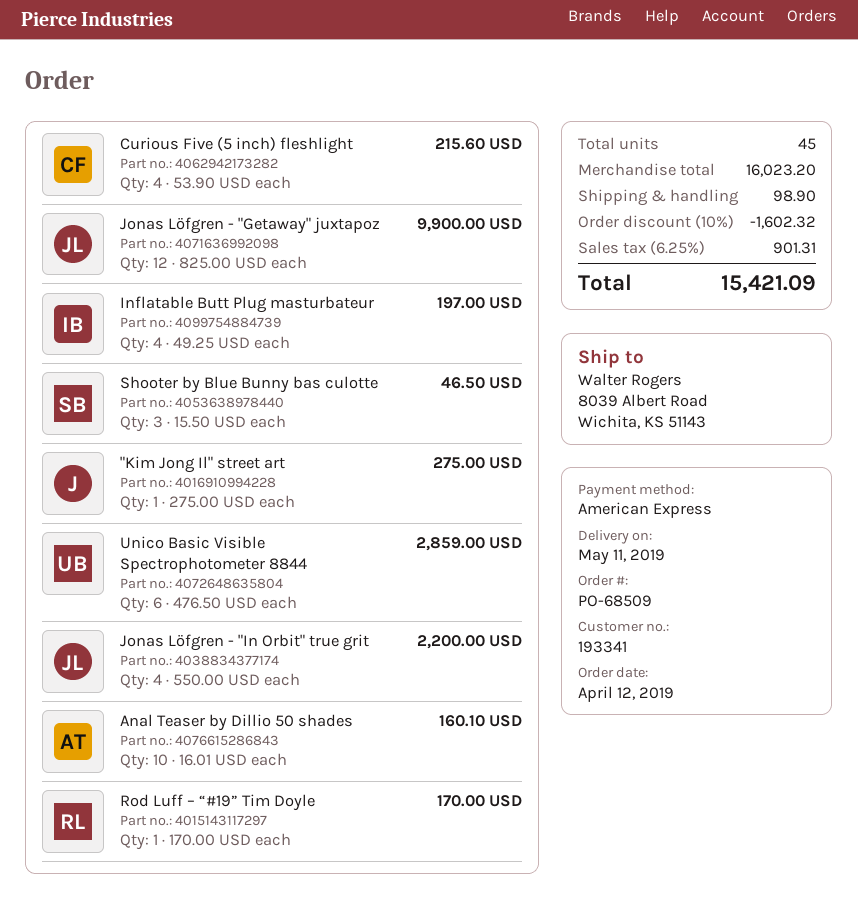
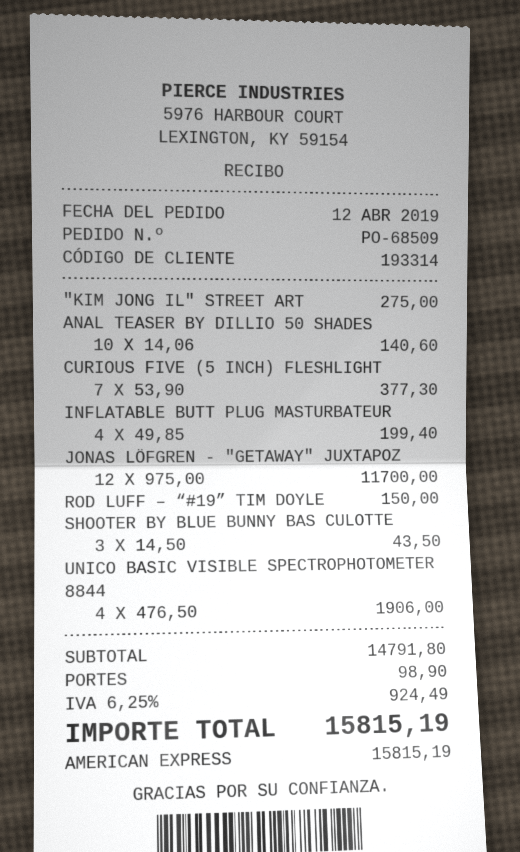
customer number: 193341 -> 193314
Curious Five (5 inch) fleshlight: 4 x 53.90 = 215.60 -> 7 x 53.90 = 377.30
Jonas Löfgren - "Getaway" juxtapoz: 12 x 825.00 = 9900.00 -> 12 x 975.00 = 11700.00
Inflatable Butt Plug masturbateur: 4 x 49.25 = 197.00 -> 4 x 49.85 = 199.40
Shooter by Blue Bunny bas culotte: 3 x 15.50 = 46.50 -> 3 x 14.50 = 43.50
Unico Basic Visible Spectrophotometer 8844: 6 x 476.50 = 2859.00 -> 4 x 476.50 = 1906.00
Jonas Löfgren - "In Orbit" true grit: 4 x 550.00 = 2200.00 -> none
Anal Teaser by Dillio 50 shades: 10 x 16.01 = 160.10 -> 10 x 14.06 = 140.60
Rod Luff – “#19” Tim Doyle: 1 x 170.00 = 170.00 -> 1 x 150.00 = 150.00
subtotal: 16023.20 -> 14791.80
discount: 10% = 1602.32 -> none
tax: 6.25% = 901.31 -> 6.25% = 924.49
total: 15421.09 -> 15815.19

